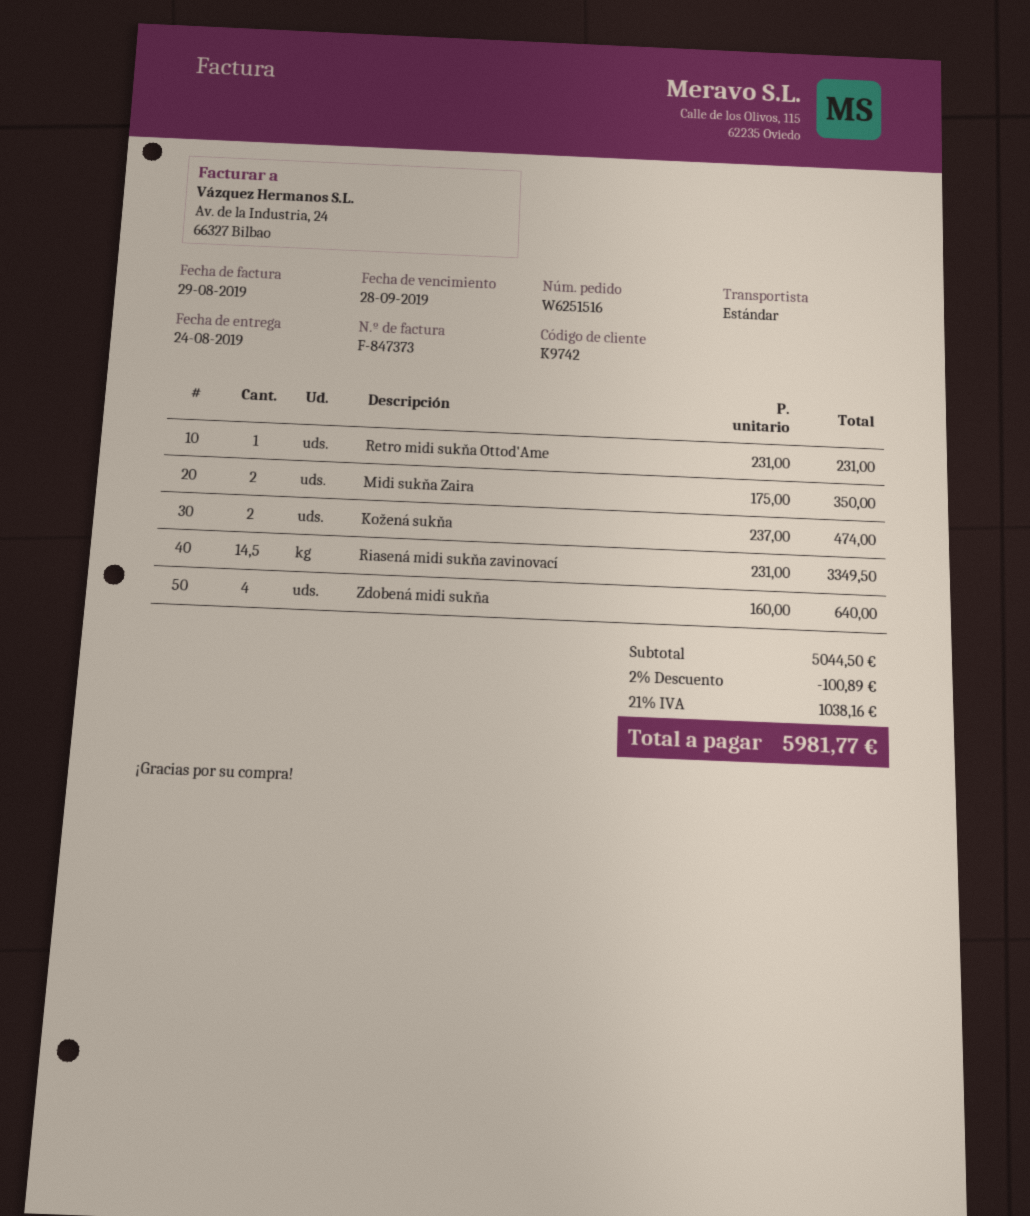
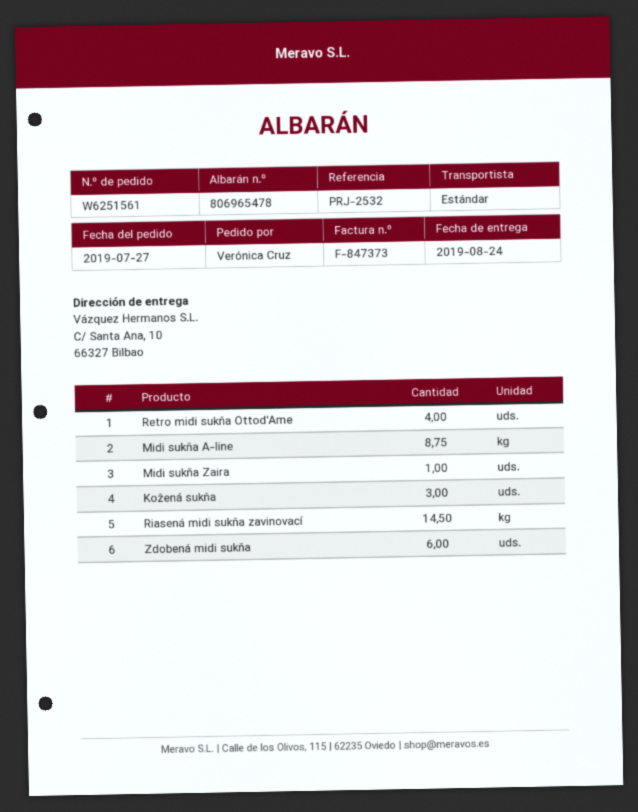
order number: W6251516 -> W6251561
Retro midi sukňa Ottod'Ame: 1 -> 4
Midi sukňa Zaira: 2 -> 1
Kožená sukňa: 2 -> 3
Zdobená midi sukňa: 4 -> 6
Midi sukňa A-line: none -> 8.75

